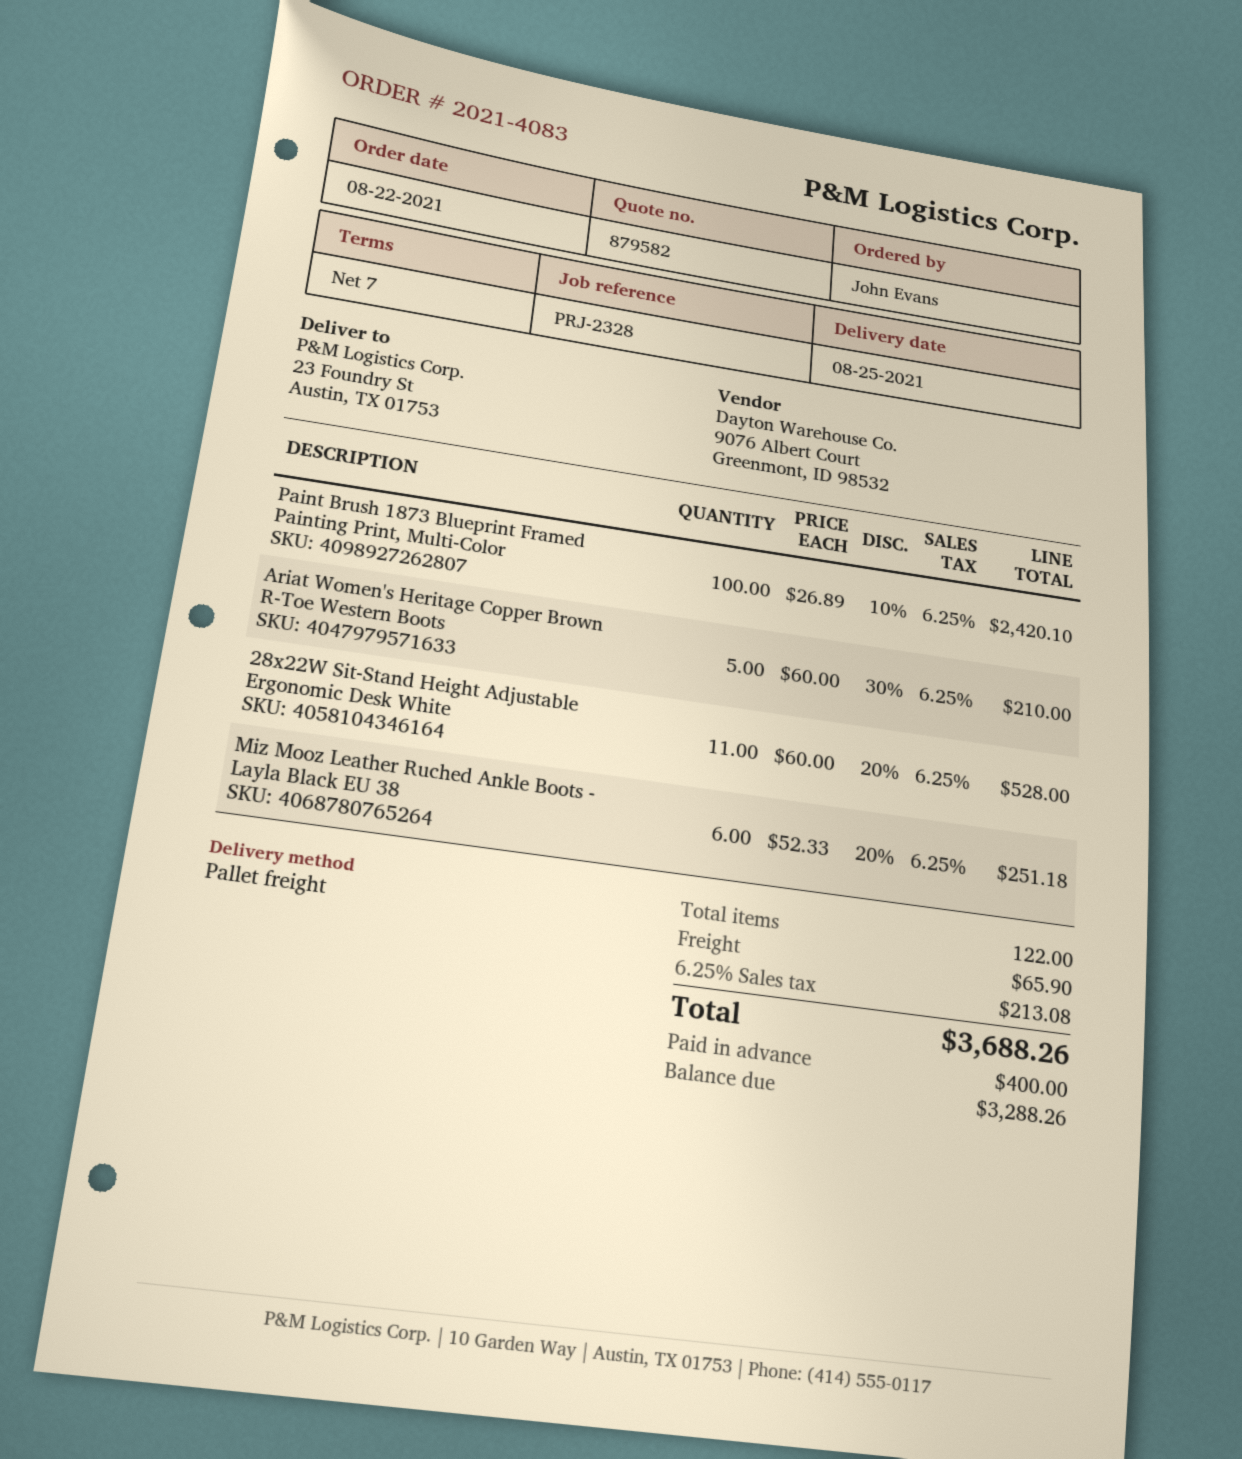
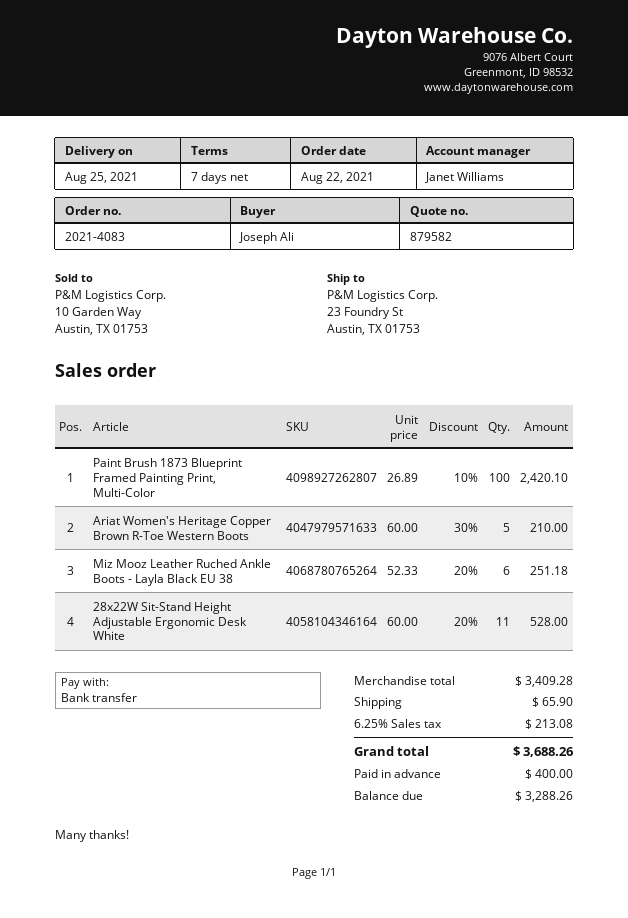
ordered by: John Evans -> Joseph Ali

